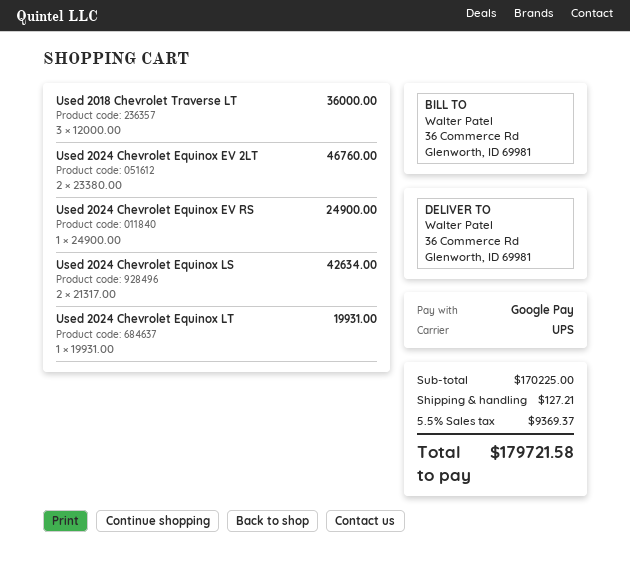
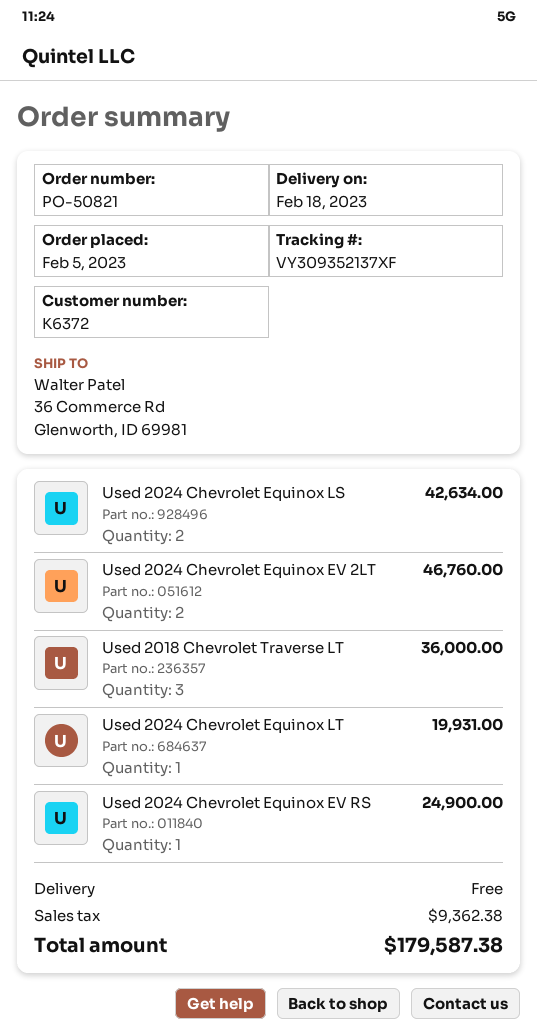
shipping: 127.21 -> 0.00
tax: 9369.37 -> 9362.38
total: 179721.58 -> 179587.38

